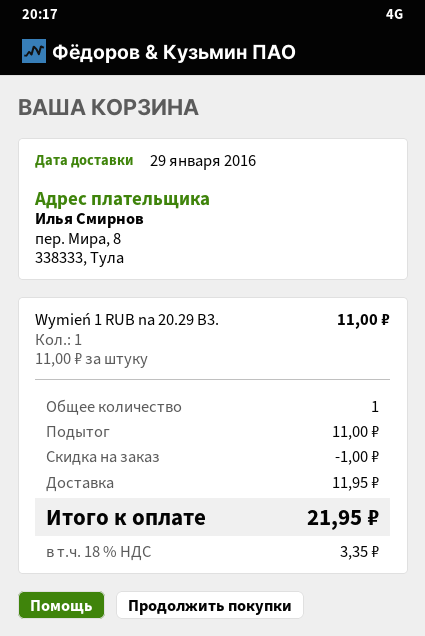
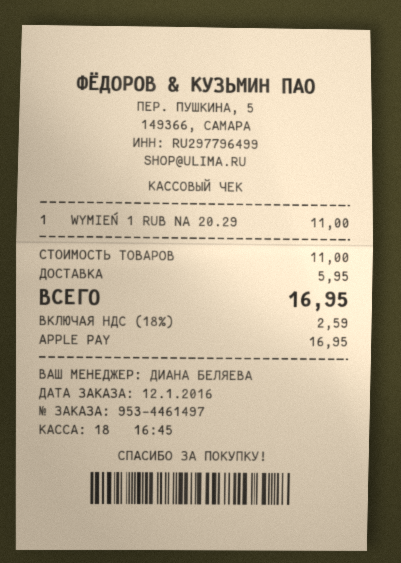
discount: 1.00 -> none
shipping: 11.95 -> 5.95
tax: 18% = 3.35 -> 18% = 2.59
total: 21.95 -> 16.95

